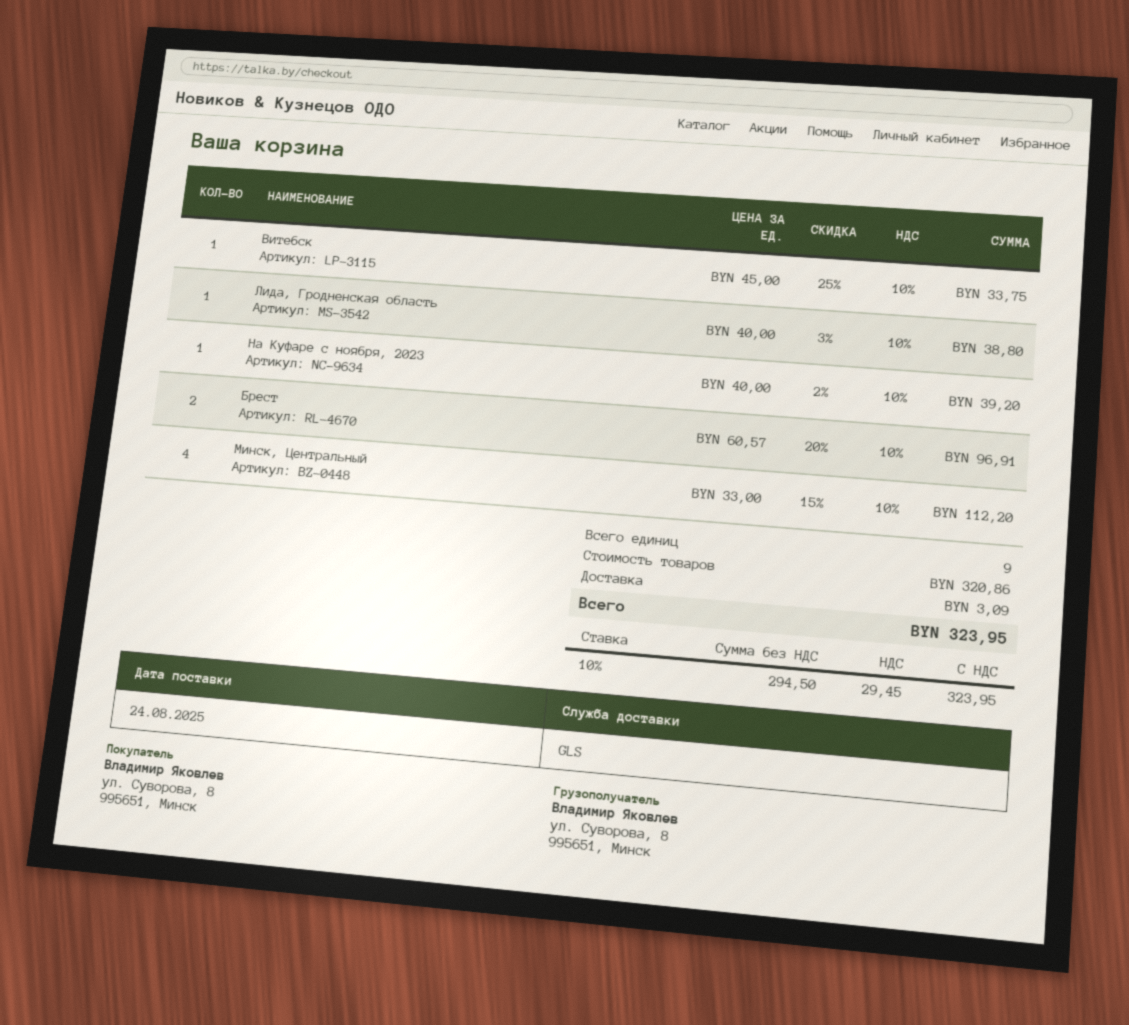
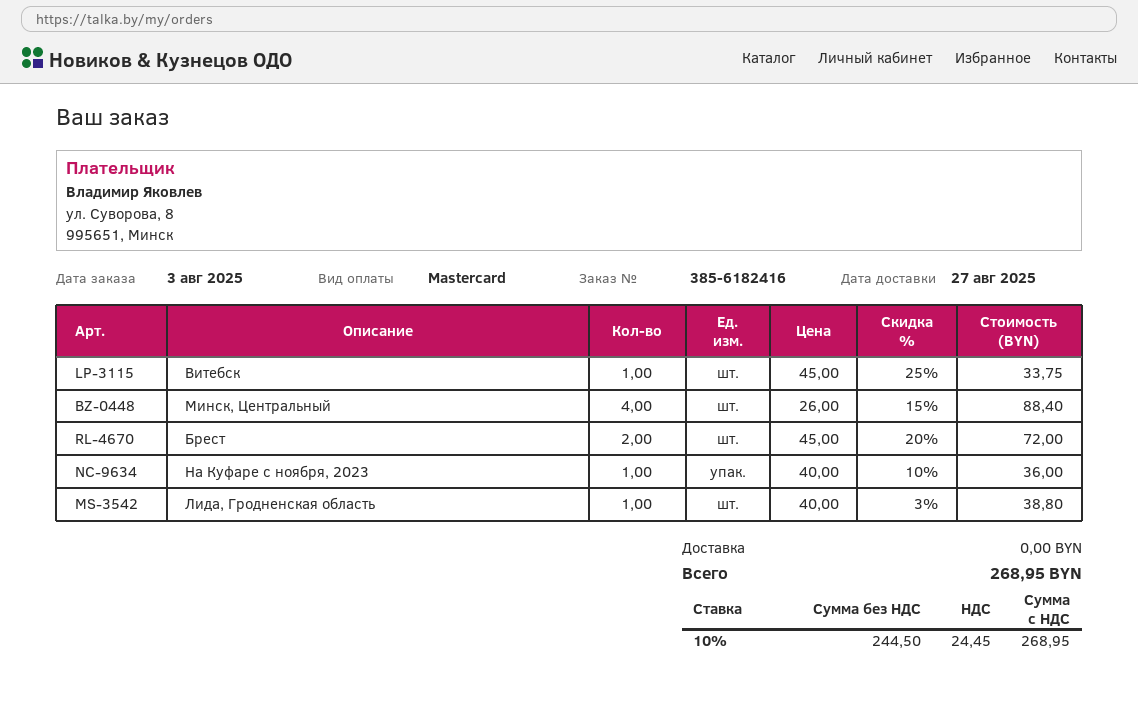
delivery date: 2025-08-24 -> 2025-08-27
На Куфаре с ноября, 2023: 1 x 40.00 - 2% = 39.20 -> 1 x 40.00 - 10% = 36.00
Брест: 2 x 60.57 - 20% = 96.91 -> 2 x 45.00 - 20% = 72.00
Минск, Центральный: 4 x 33.00 - 15% = 112.20 -> 4 x 26.00 - 15% = 88.40
shipping: 3.09 -> 0.00
net: 294.50 -> 244.50
tax: 10% = 29.45 -> 10% = 24.45
total: 323.95 -> 268.95

